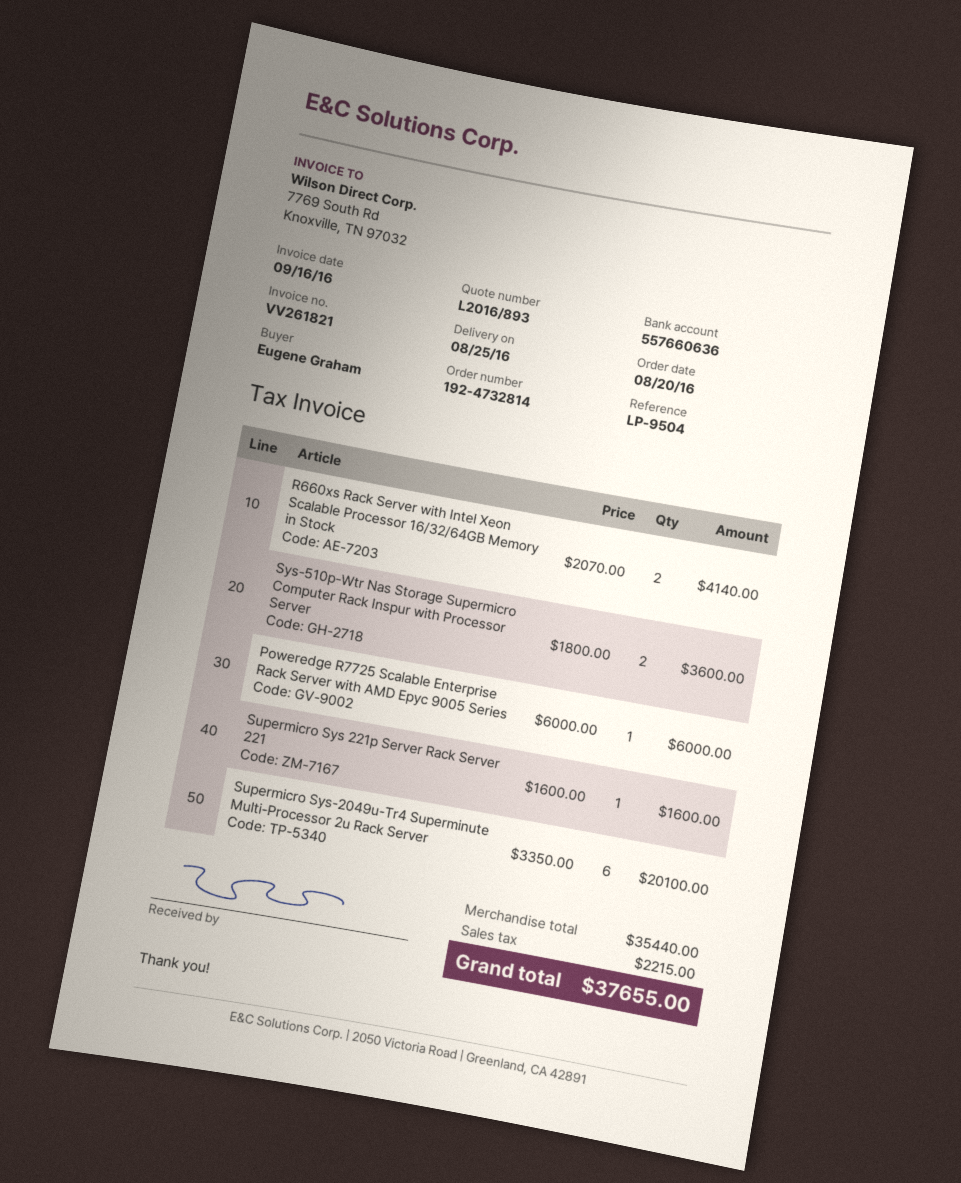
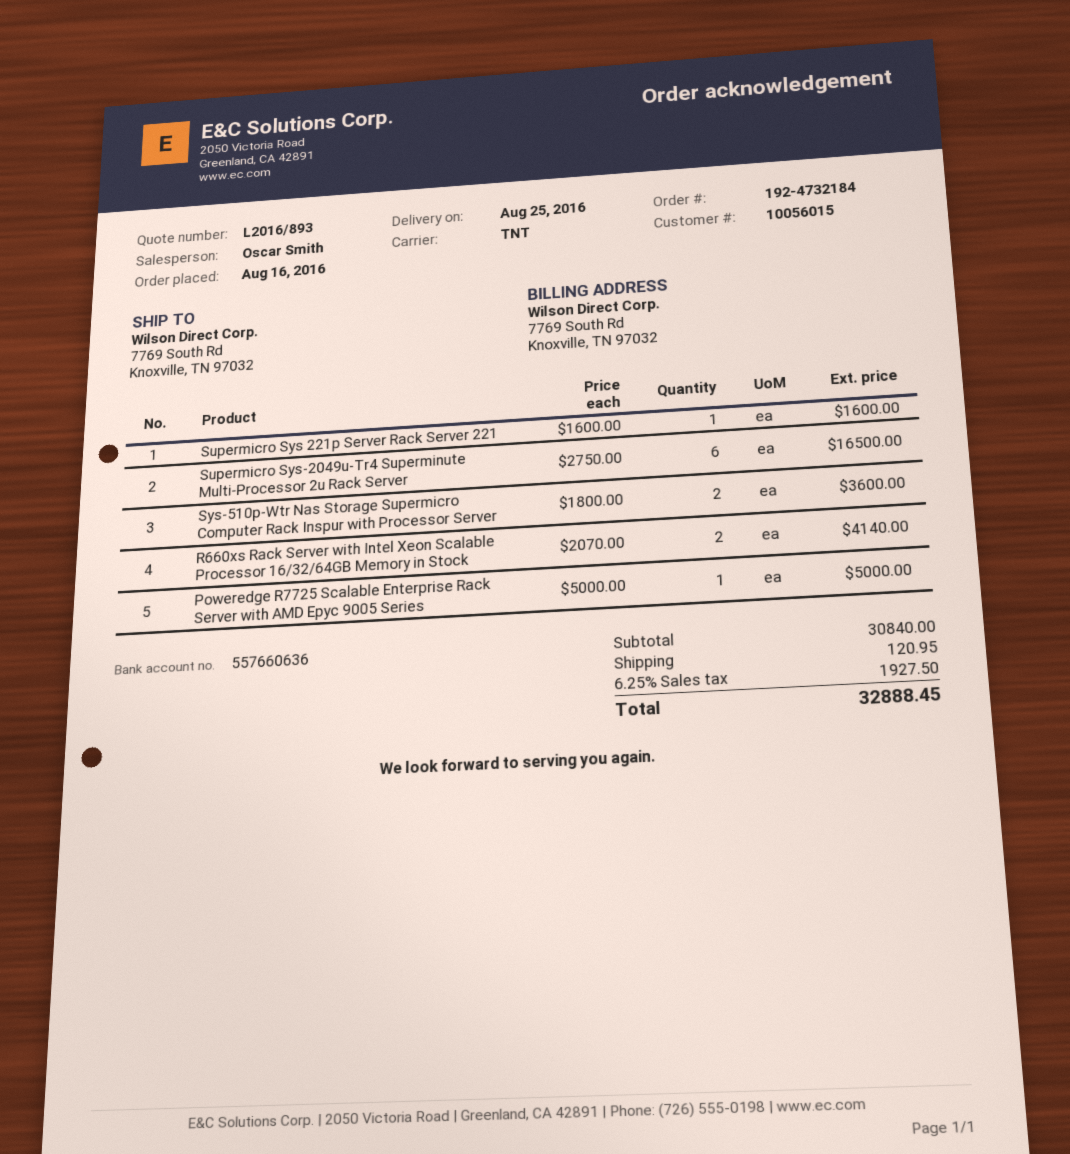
order number: 192-4732814 -> 192-4732184
order date: 2016-08-20 -> 2016-08-16
Poweredge R7725 Scalable Enterprise Rack Server with AMD Epyc 9005 Series: 1 x 6000.00 = 6000.00 -> 1 x 5000.00 = 5000.00
Supermicro Sys-2049u-Tr4 Superminute Multi-Processor 2u Rack Server: 6 x 3350.00 = 20100.00 -> 6 x 2750.00 = 16500.00
subtotal: 35440.00 -> 30840.00
shipping: none -> 120.95
tax: 2215.00 -> 1927.50
total: 37655.00 -> 32888.45

